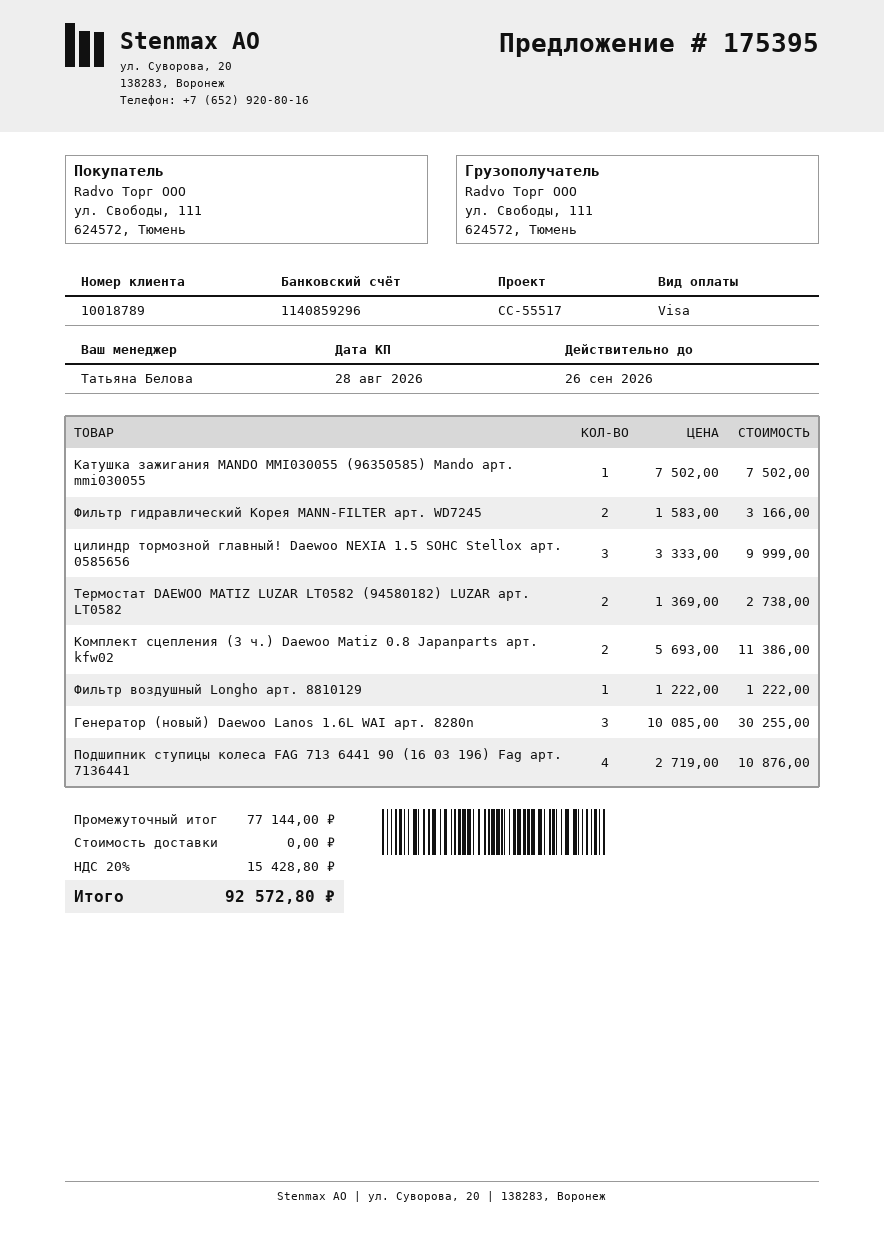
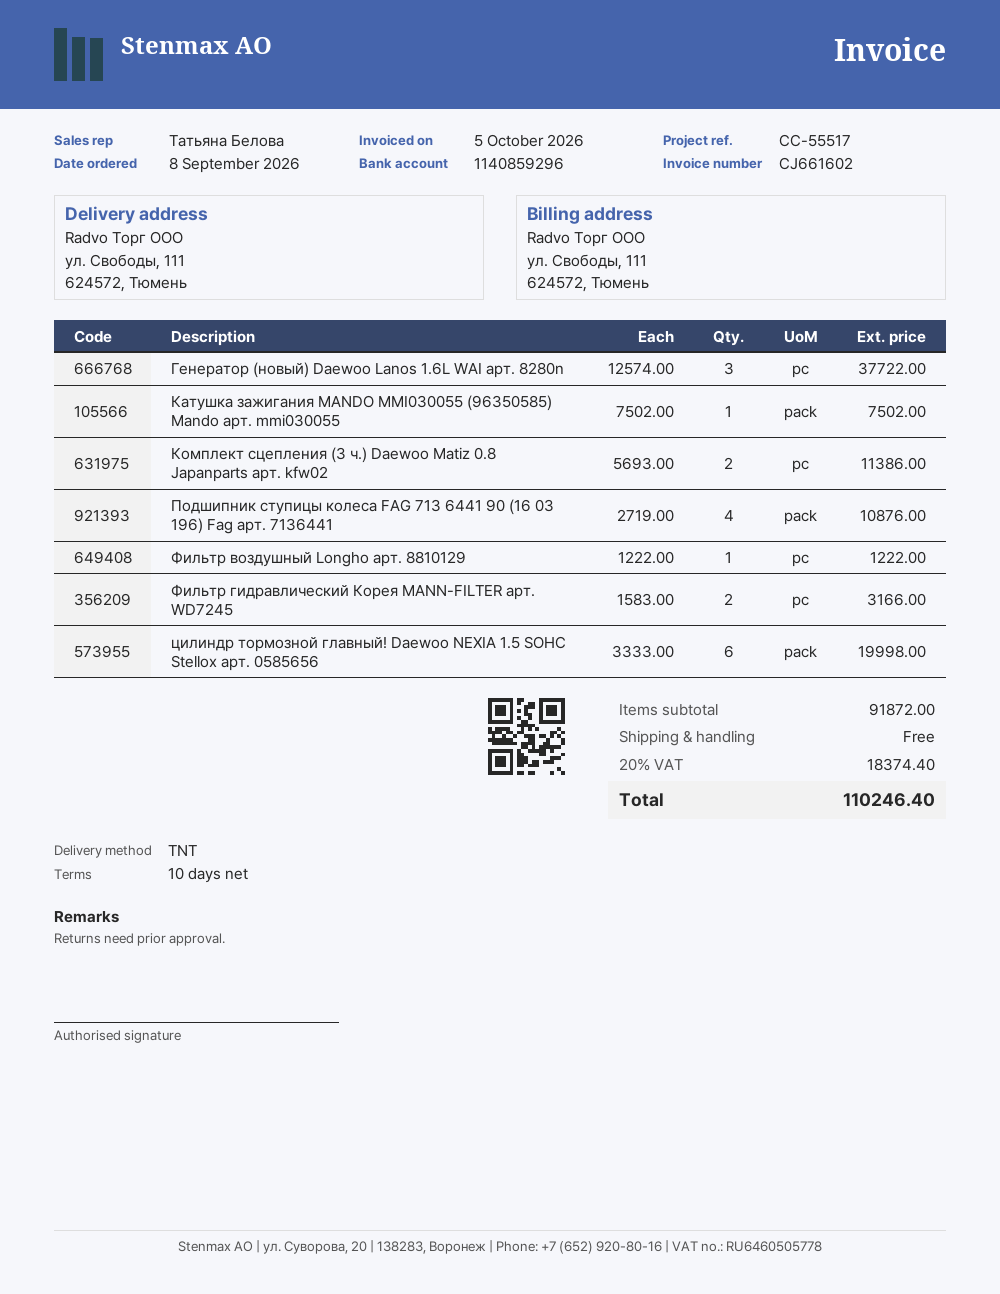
цилиндр тормозной главный! Daewoo NEXIA 1.5 SOHC Stellox арт. 0585656: 3 x 3333.00 = 9999.00 -> 6 x 3333.00 = 19998.00
Термостат DAEWOO MATIZ LUZAR LT0582 (94580182) LUZAR арт. LT0582: 2 x 1369.00 = 2738.00 -> none
Генератор (новый) Daewoo Lanos 1.6L WAI арт. 8280n: 3 x 10085.00 = 30255.00 -> 3 x 12574.00 = 37722.00
subtotal: 77144.00 -> 91872.00
tax: 20% = 15428.80 -> 20% = 18374.40
total: 92572.80 -> 110246.40

